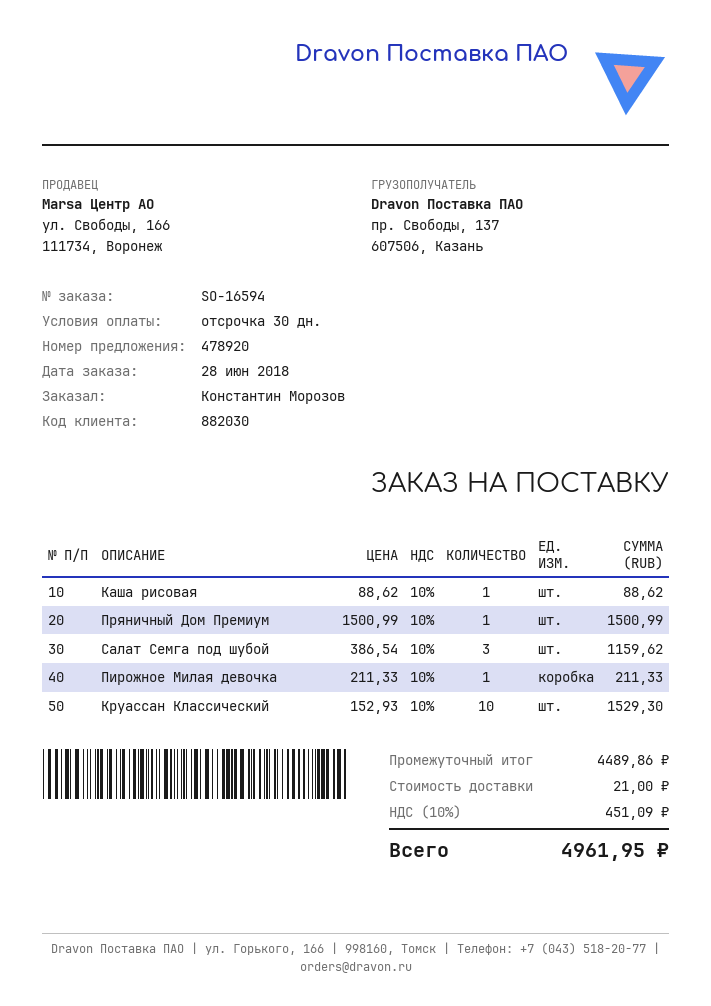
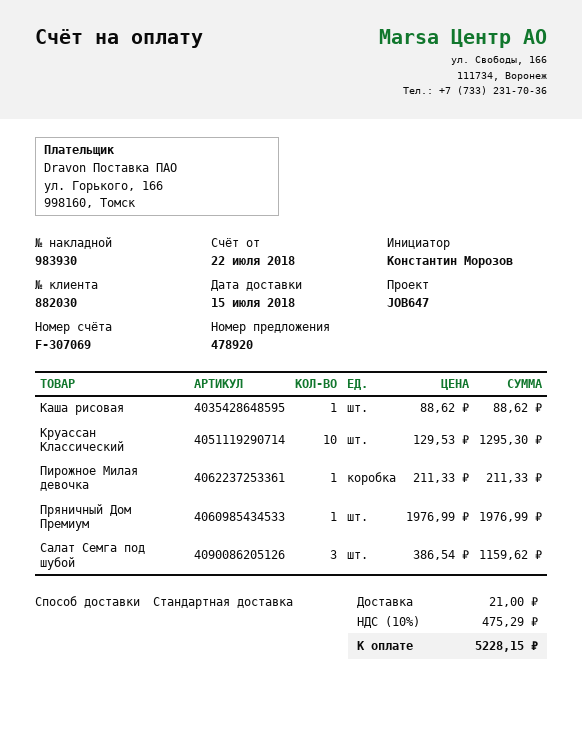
Пряничный Дом Премиум: 1 x 1500.99 = 1500.99 -> 1 x 1976.99 = 1976.99
Круассан Классический: 10 x 152.93 = 1529.30 -> 10 x 129.53 = 1295.30
tax: 10% = 451.09 -> 10% = 475.29
total: 4961.95 -> 5228.15

